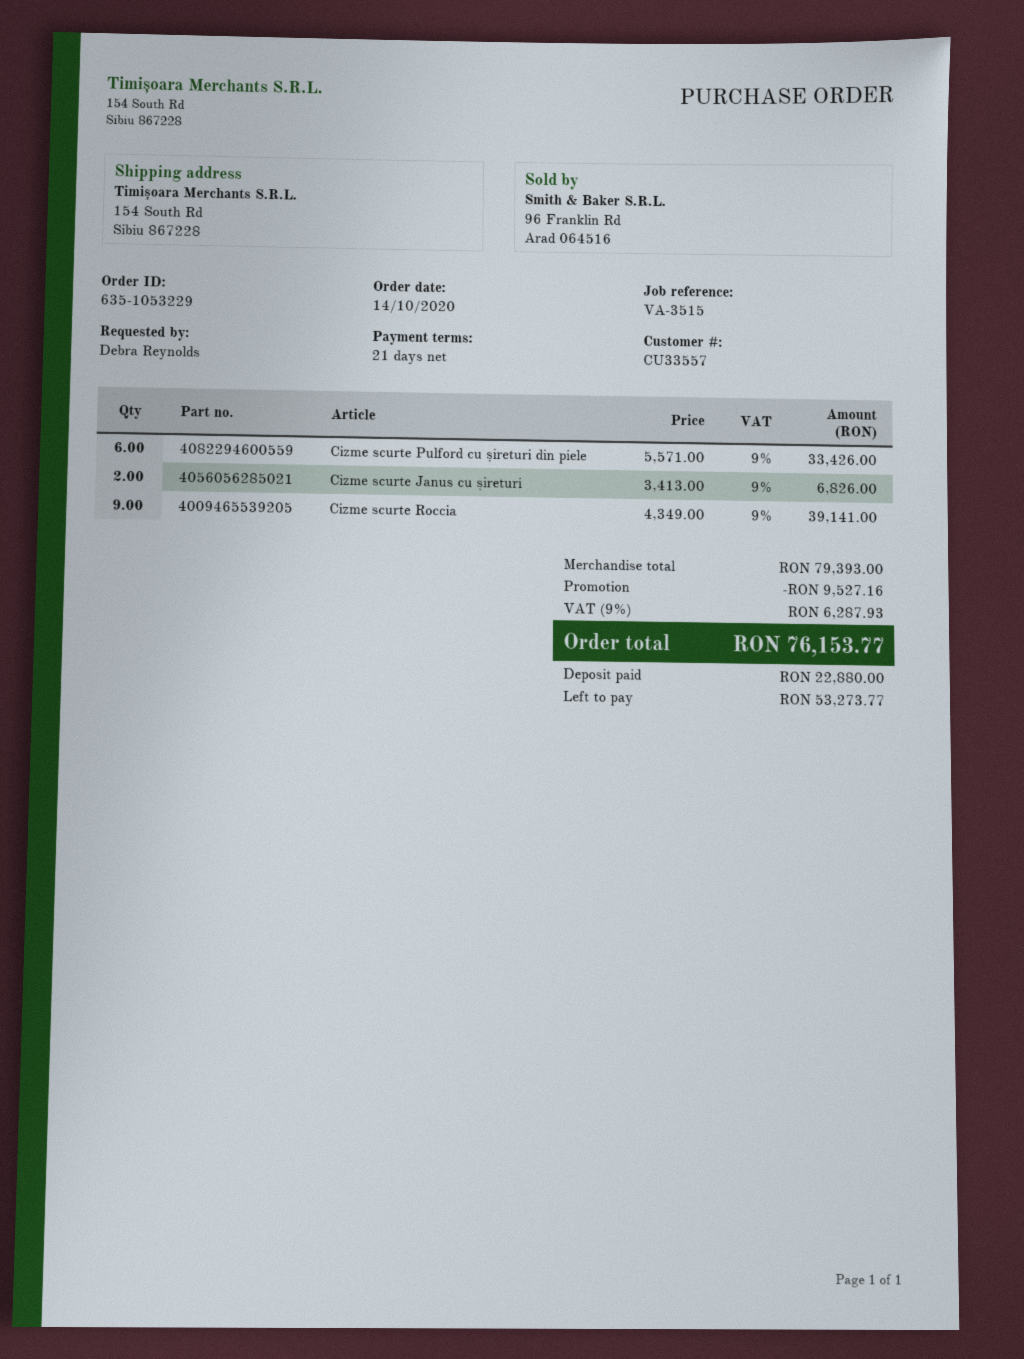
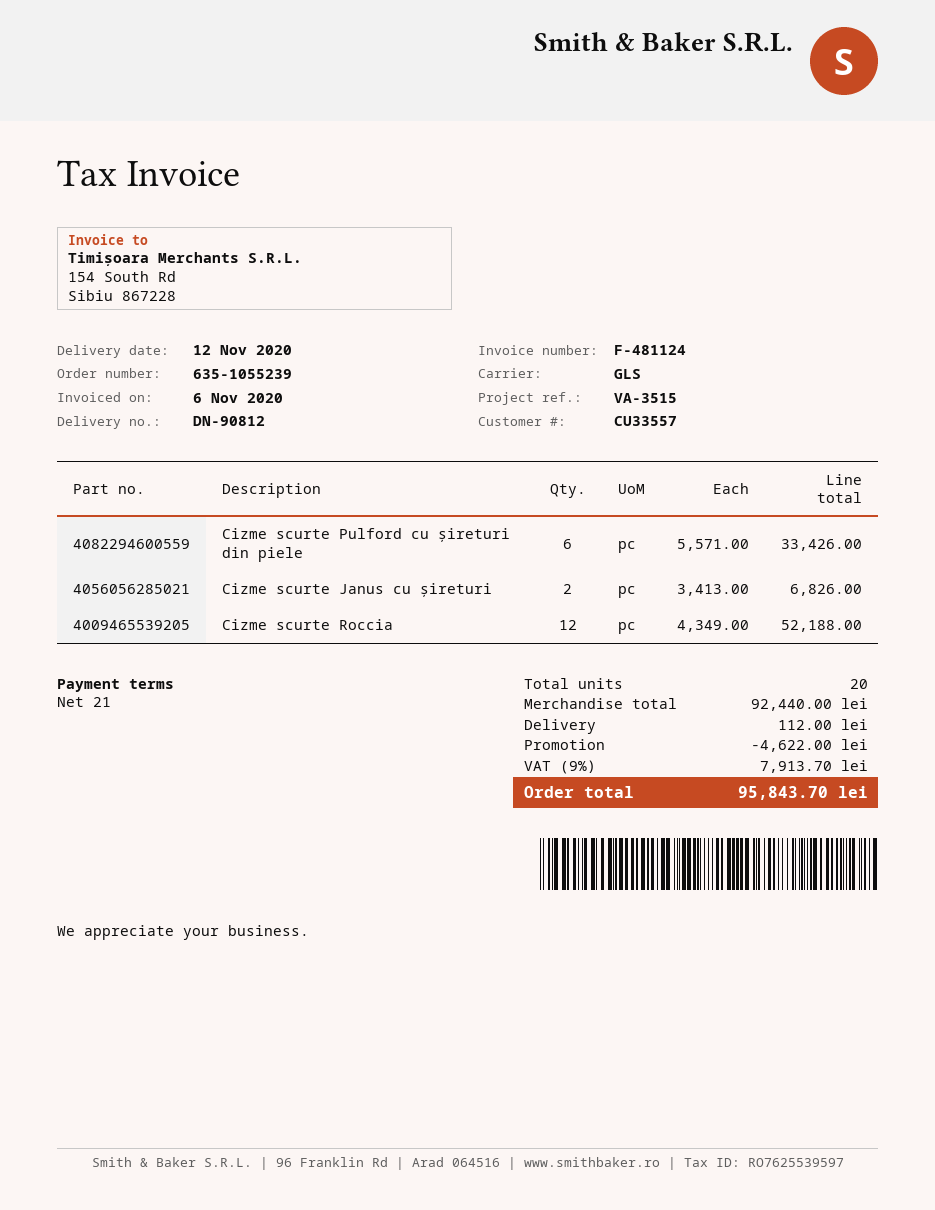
order number: 635-1053229 -> 635-1055239
Cizme scurte Roccia: 9 x 4349.00 = 39141.00 -> 12 x 4349.00 = 52188.00
subtotal: 79393.00 -> 92440.00
discount: 9527.16 -> 4622.00
shipping: none -> 112.00
tax: 9% = 6287.93 -> 9% = 7913.70
total: 76153.77 -> 95843.70

